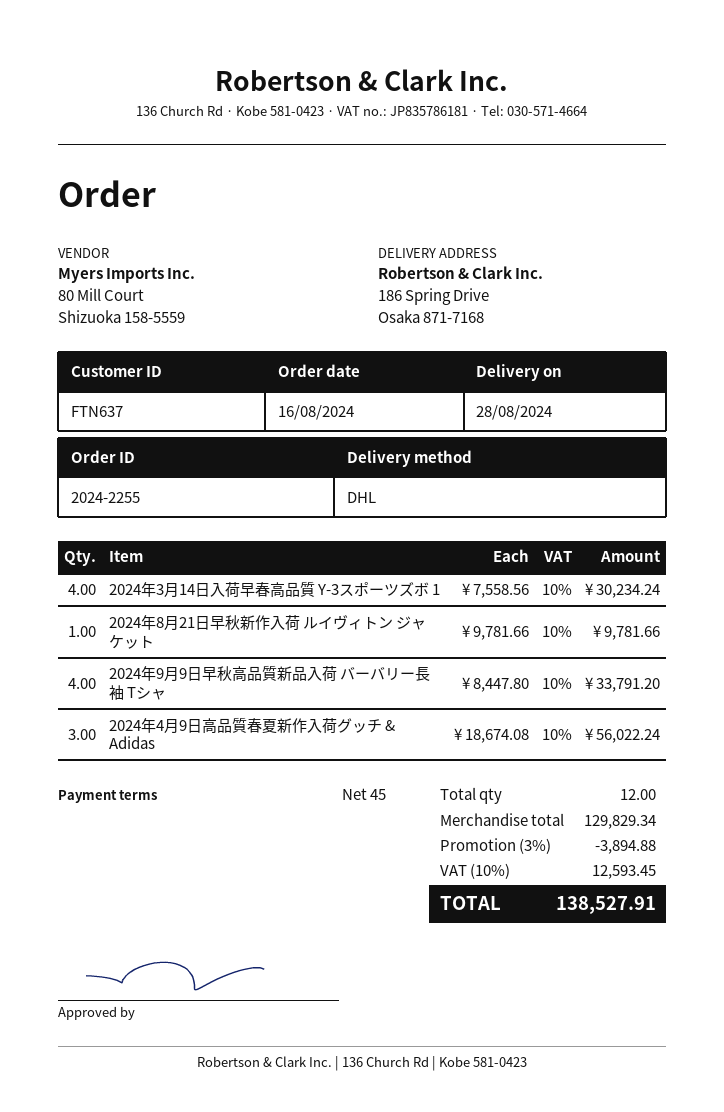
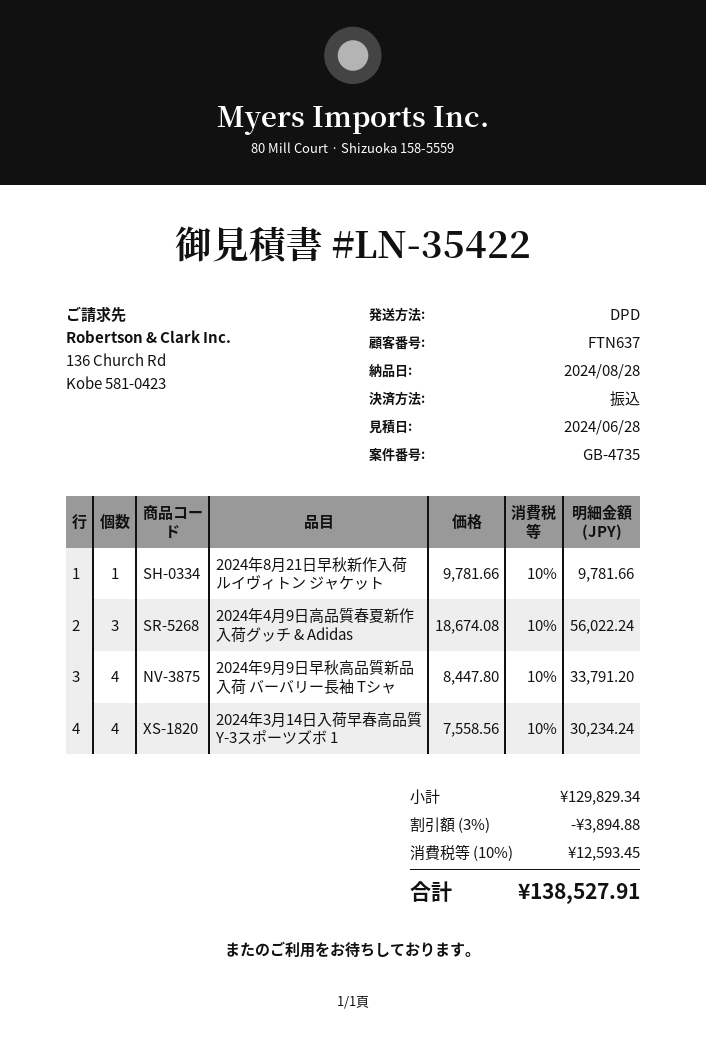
shipping method: DHL -> DPD

